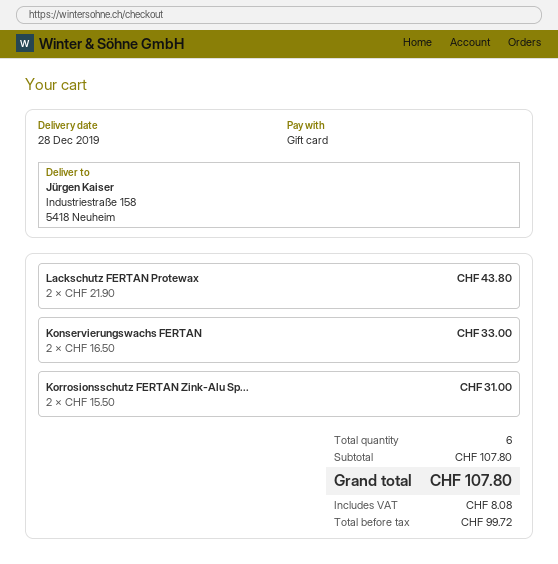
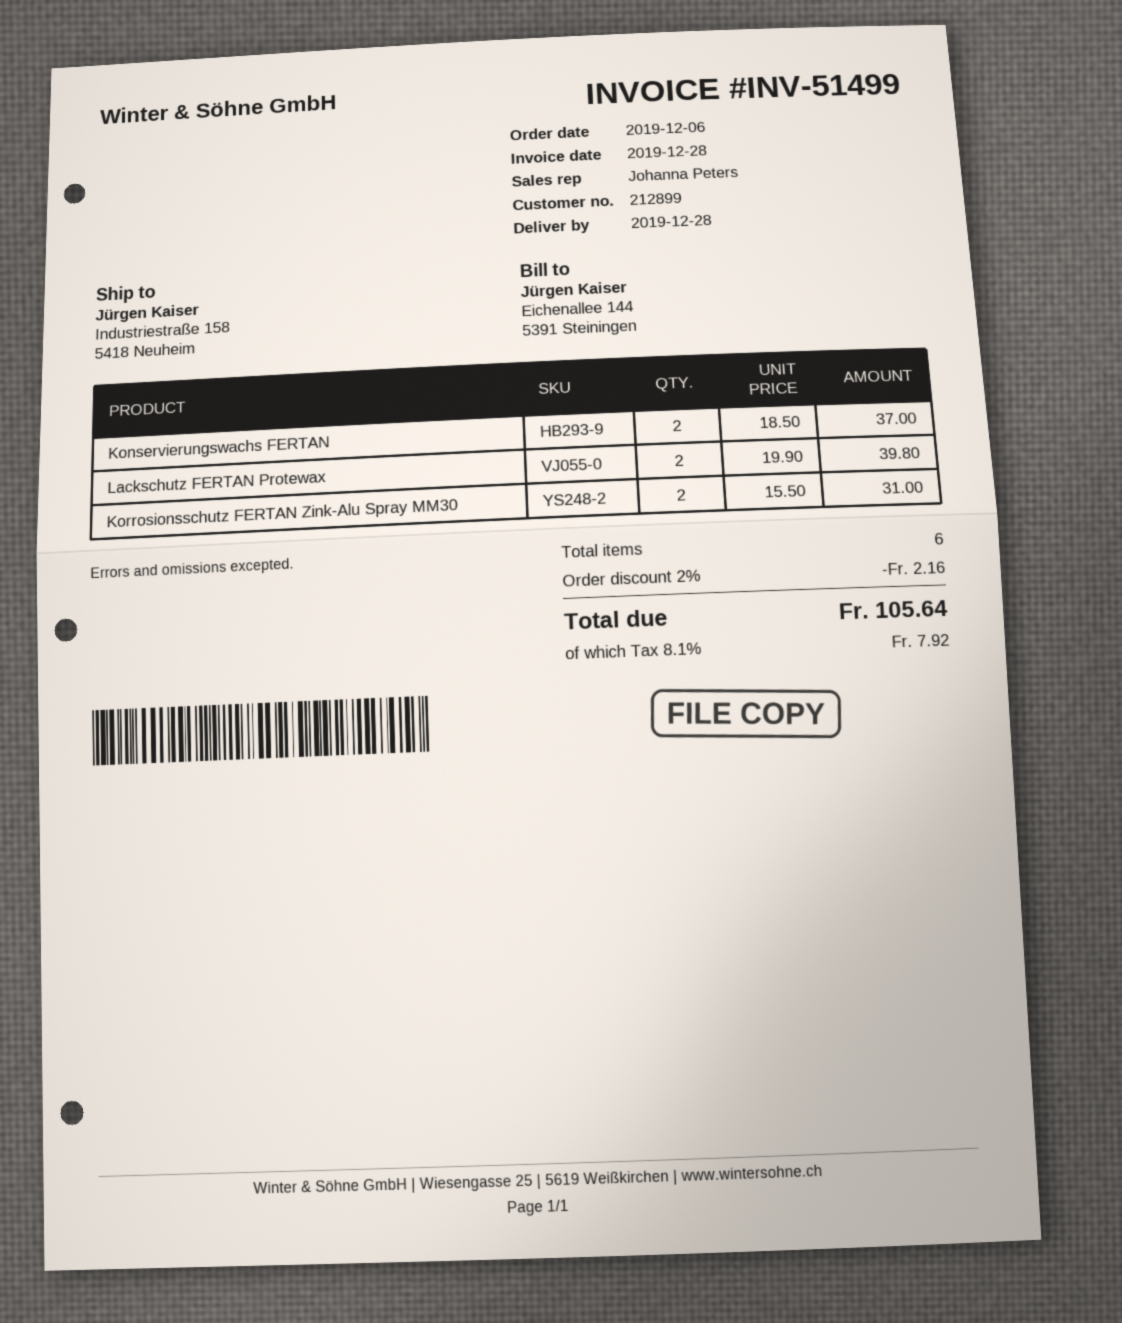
Lackschutz FERTAN Protewax: 2 x 21.90 = 43.80 -> 2 x 19.90 = 39.80
Konservierungswachs FERTAN: 2 x 16.50 = 33.00 -> 2 x 18.50 = 37.00
discount: none -> 2% = 2.16
tax: 8.08 -> 7.92
total: 107.80 -> 105.64

